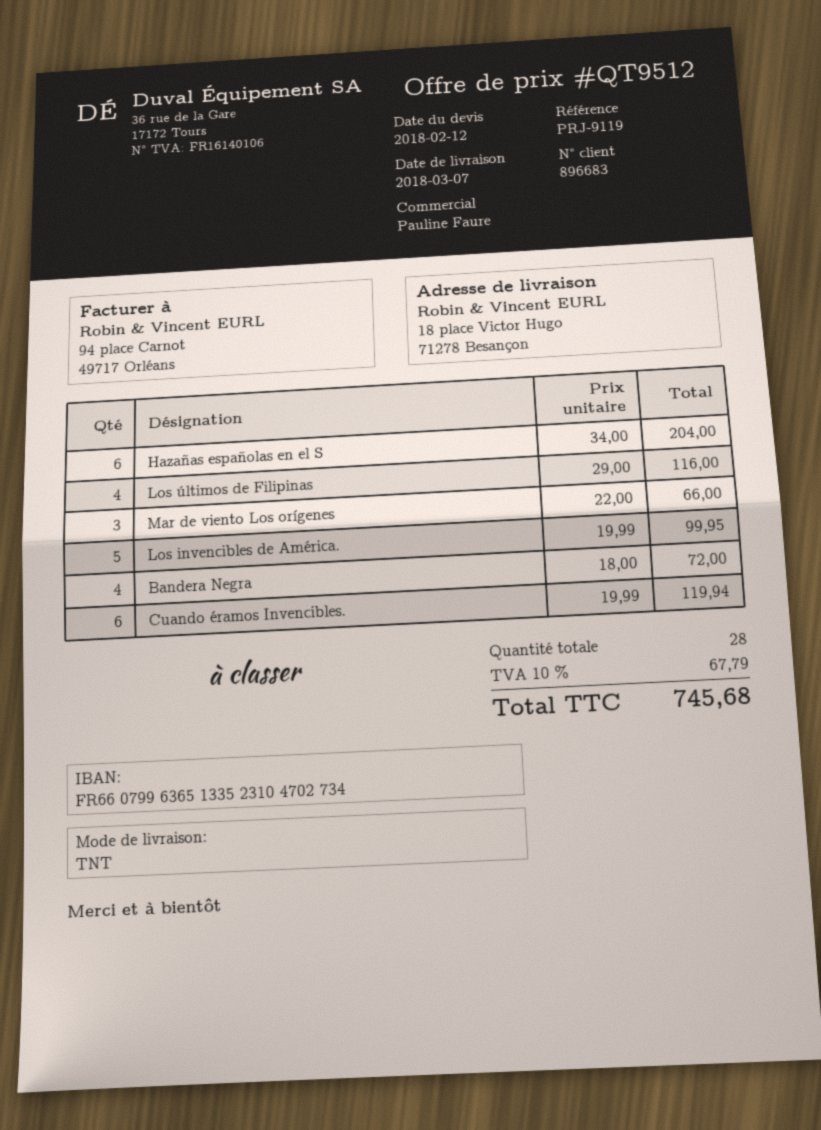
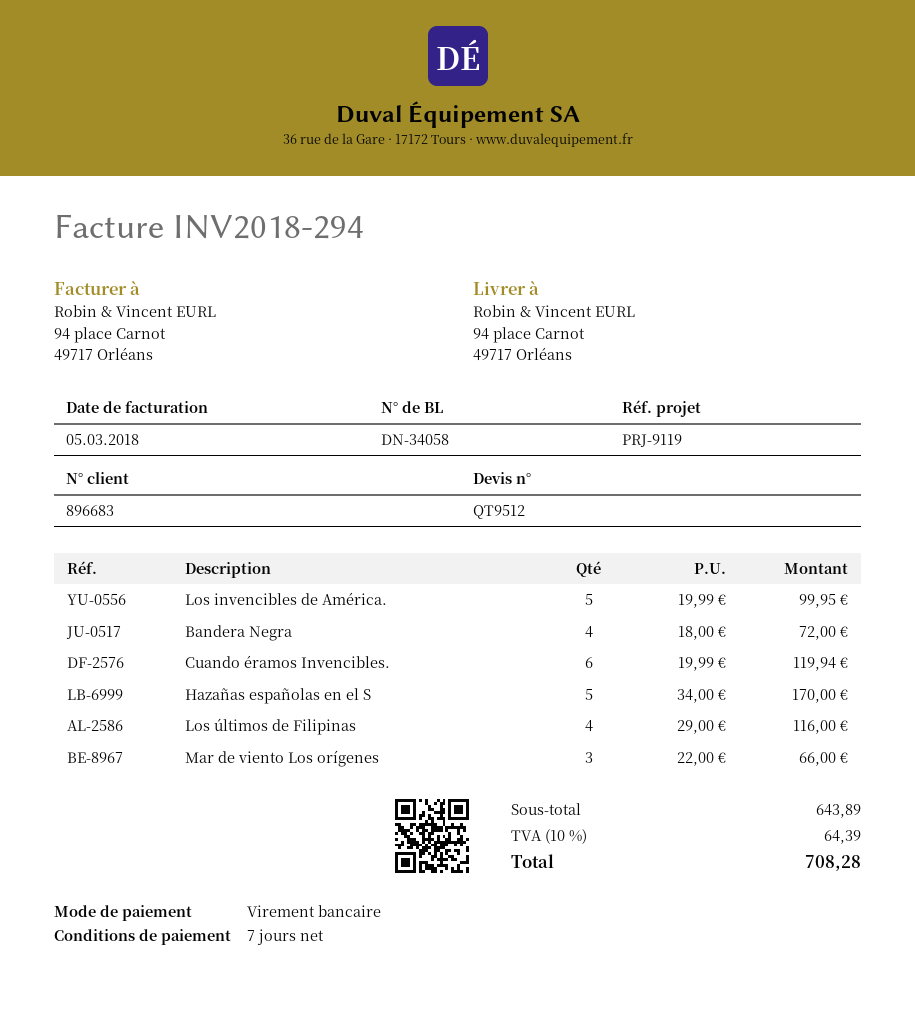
ship to: 18 place Victor Hugo, 71278 Besançon -> 94 place Carnot, 49717 Orléans
Hazañas españolas en el S: 6 x 34.00 = 204.00 -> 5 x 34.00 = 170.00
tax: 10% = 67.79 -> 10% = 64.39
total: 745.68 -> 708.28

